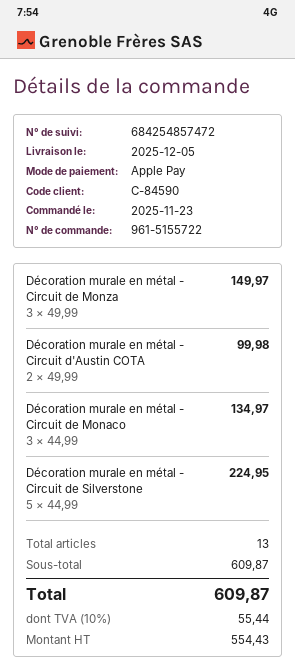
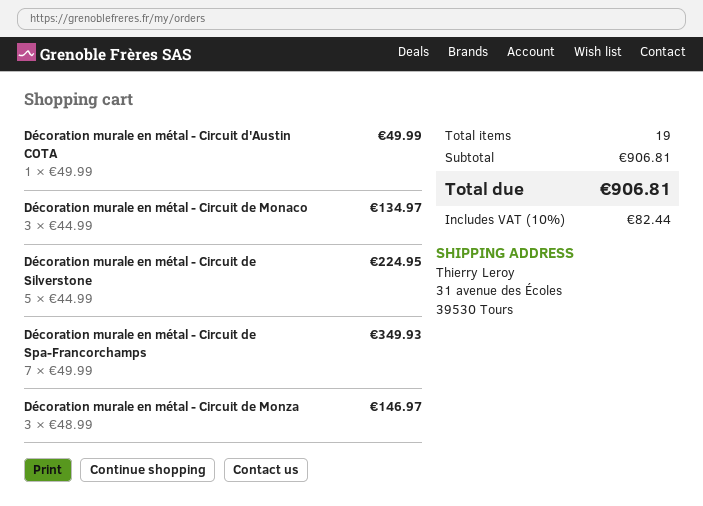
Décoration murale en métal - Circuit de Monza: 3 x 49.99 = 149.97 -> 3 x 48.99 = 146.97
Décoration murale en métal - Circuit d'Austin COTA: 2 x 49.99 = 99.98 -> 1 x 49.99 = 49.99
Décoration murale en métal - Circuit de Spa-Francorchamps: none -> 7 x 49.99 = 349.93
total quantity: 13 -> 19
subtotal: 609.87 -> 906.81
tax: 10% = 55.44 -> 10% = 82.44
total: 609.87 -> 906.81

